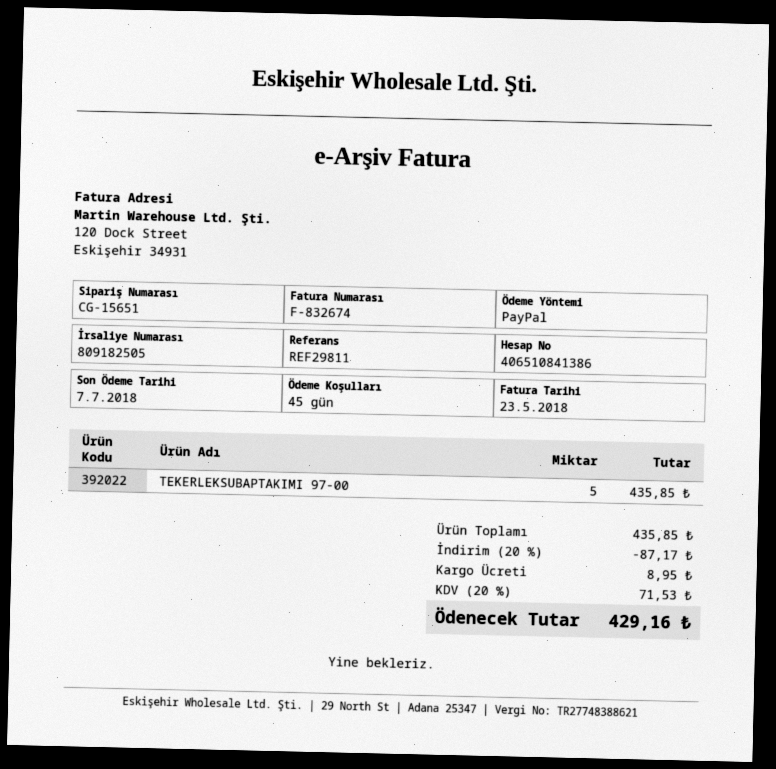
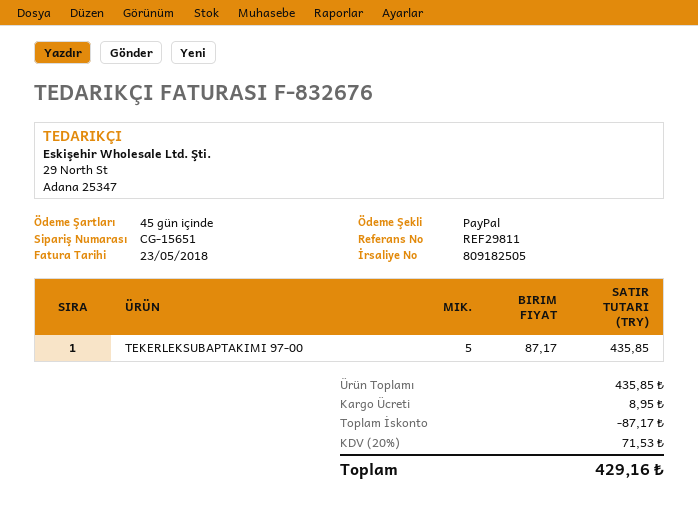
invoice number: F-832674 -> F-832676

